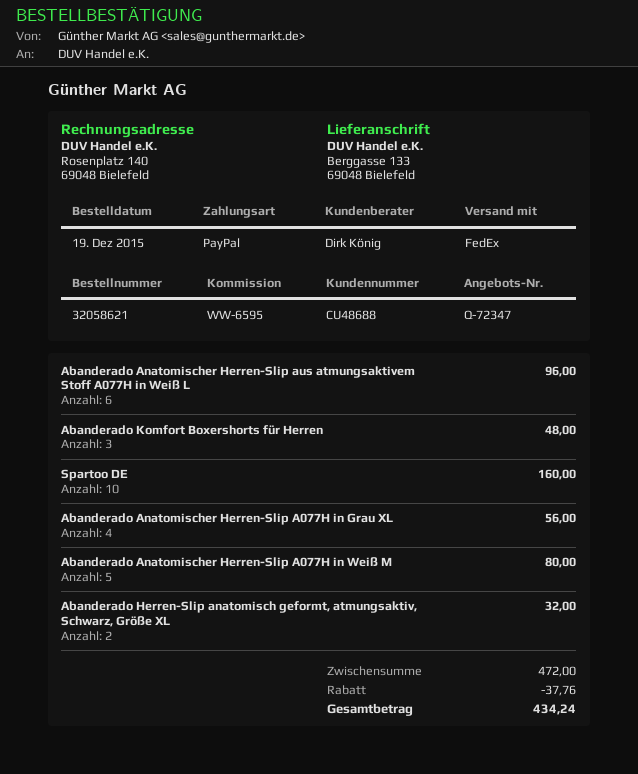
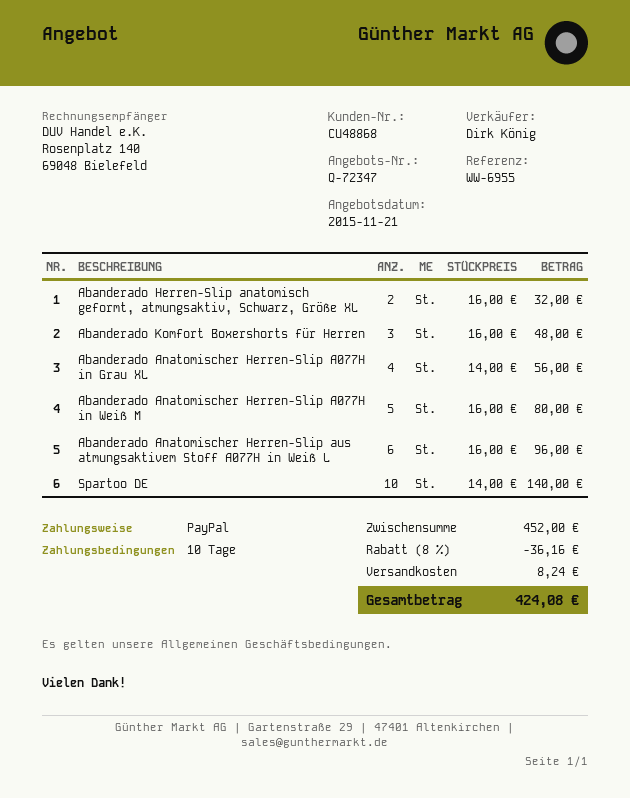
customer number: CU48688 -> CU48868
reference: WW-6595 -> WW-6955
Spartoo DE: 10 for 160.00 -> 10 for 140.00
subtotal: 472.00 -> 452.00
discount: 37.76 -> 36.16
shipping: none -> 8.24
total: 434.24 -> 424.08

